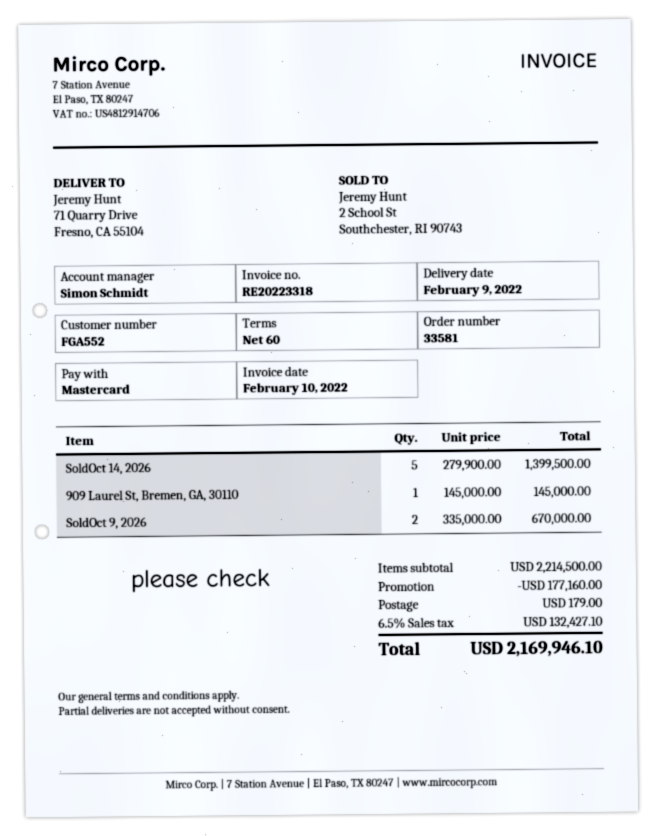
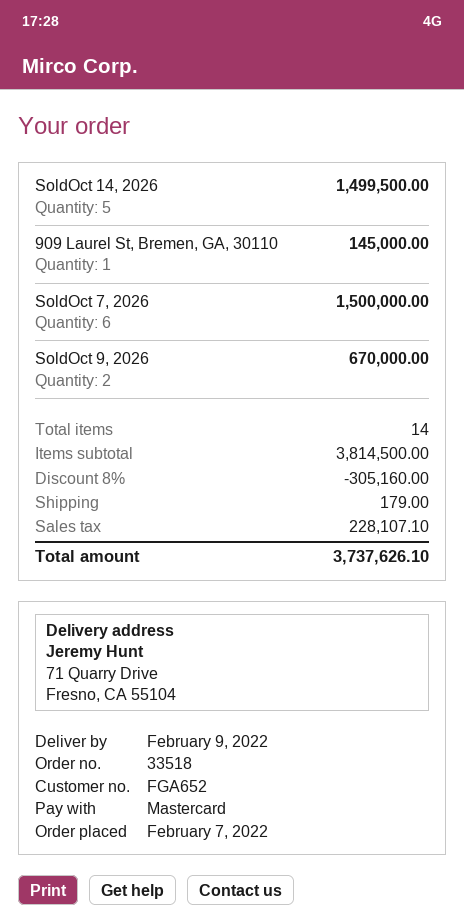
order number: 33581 -> 33518
customer number: FGA552 -> FGA652
SoldOct 14, 2026: 5 for 1399500.00 -> 5 for 1499500.00
SoldOct 7, 2026: none -> 6 for 1500000.00
subtotal: 2214500.00 -> 3814500.00
discount: 177160.00 -> 305160.00
tax: 132427.10 -> 228107.10
total: 2169946.10 -> 3737626.10

